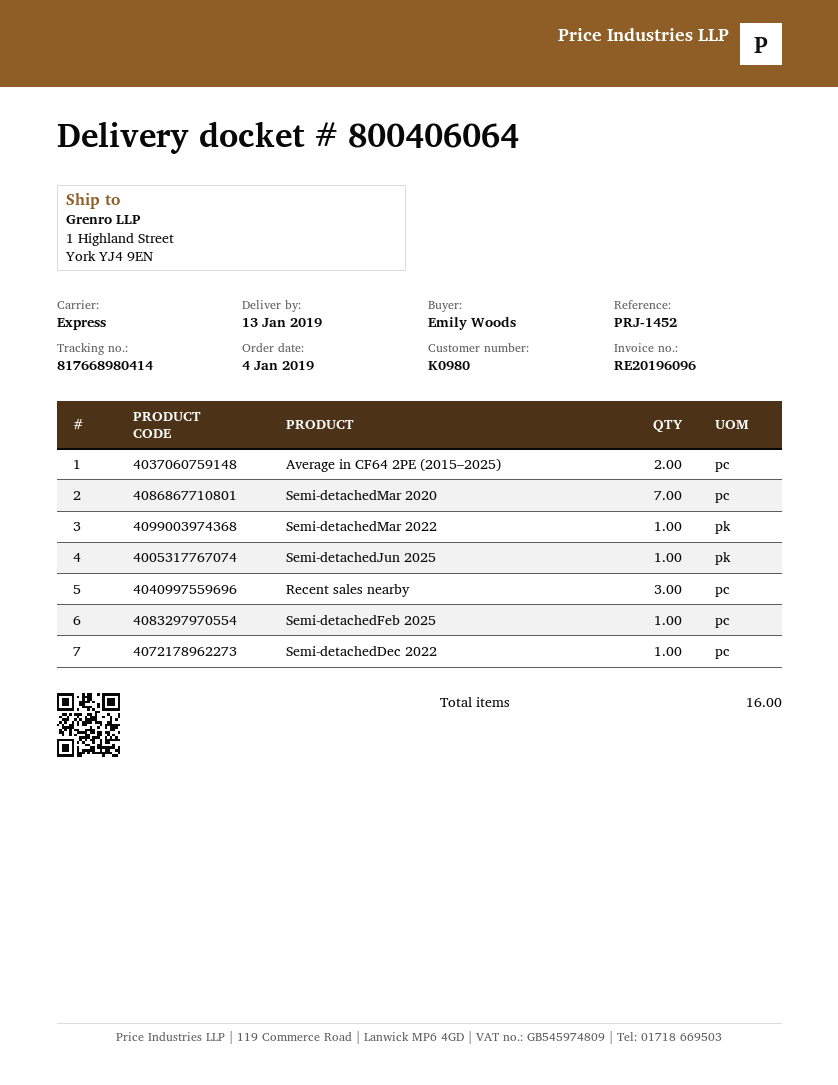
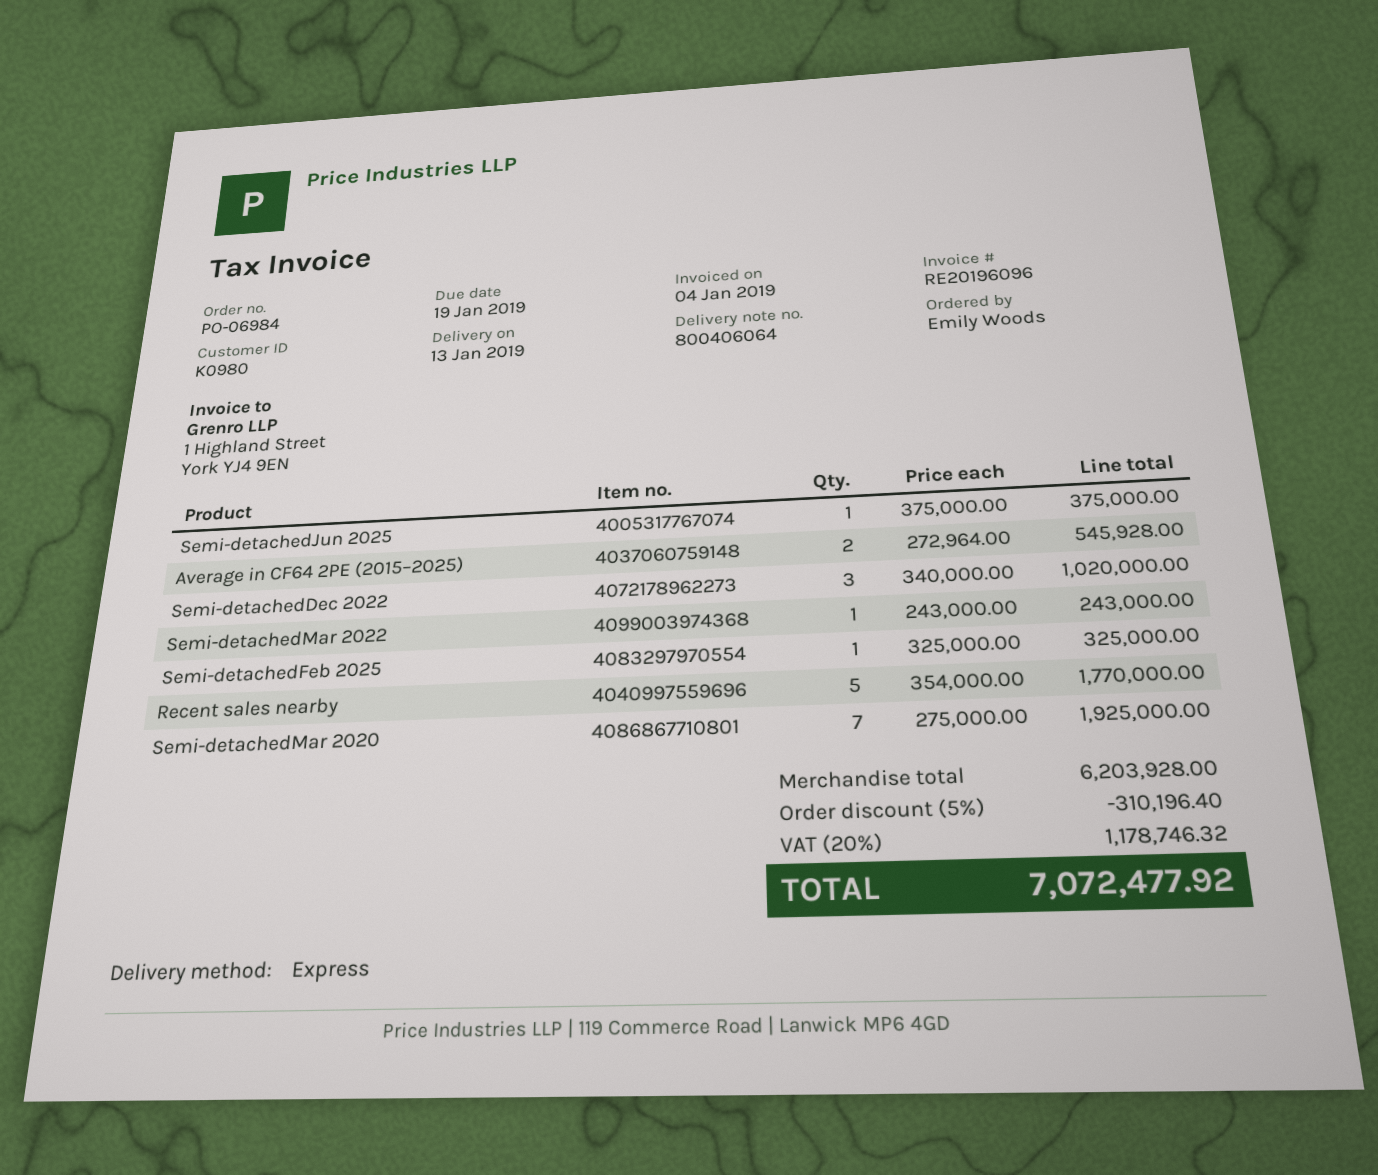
Recent sales nearby: 3 -> 5
Semi-detachedDec 2022: 1 -> 3

